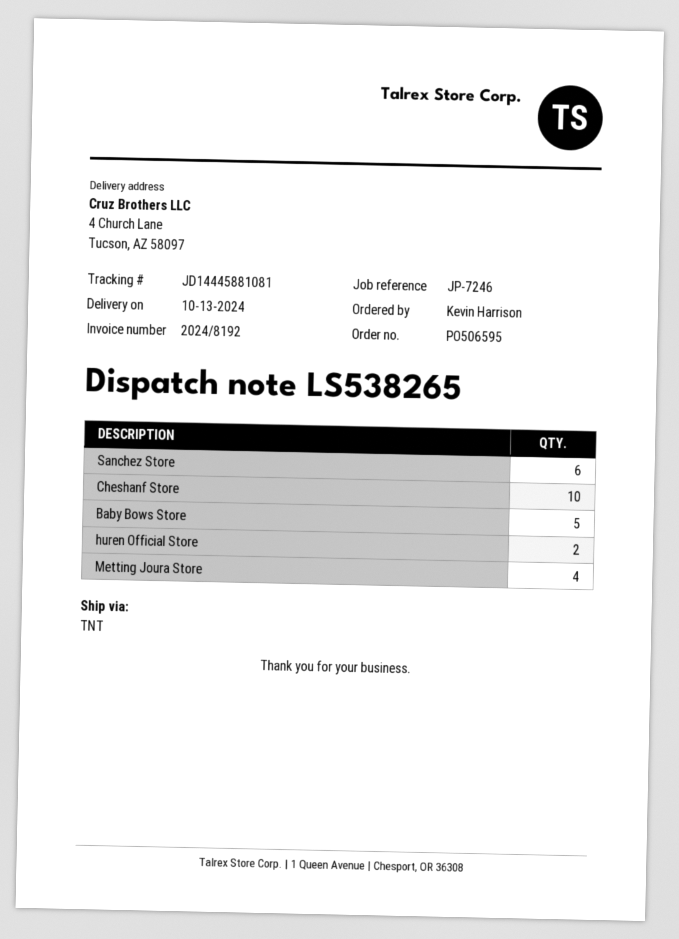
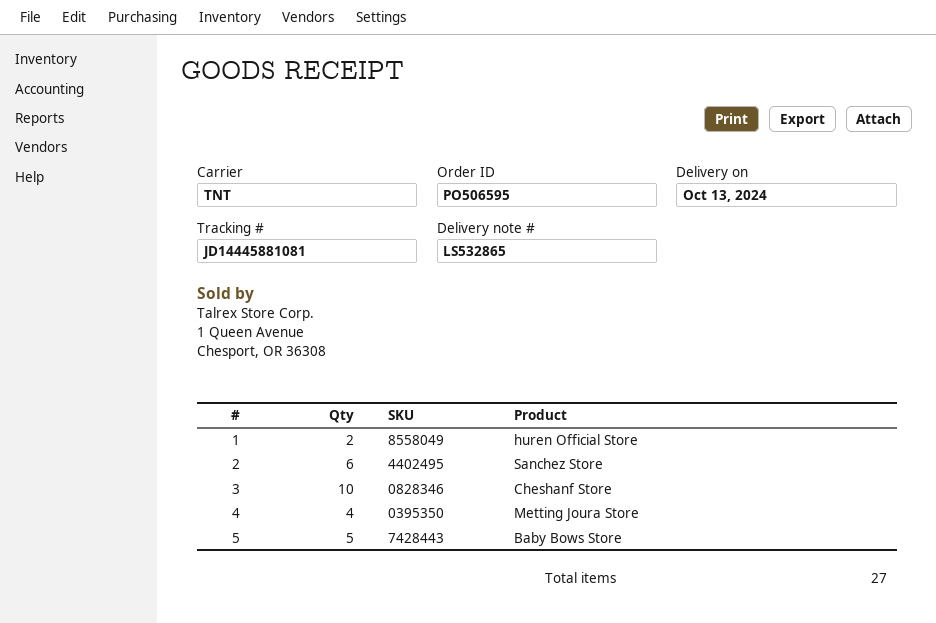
delivery note number: LS538265 -> LS532865

